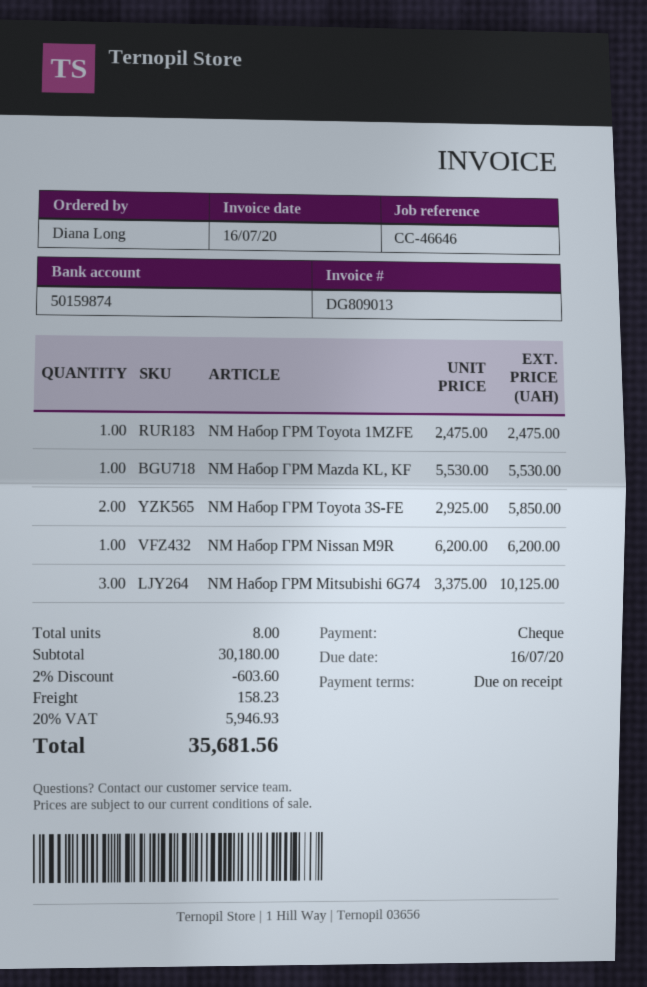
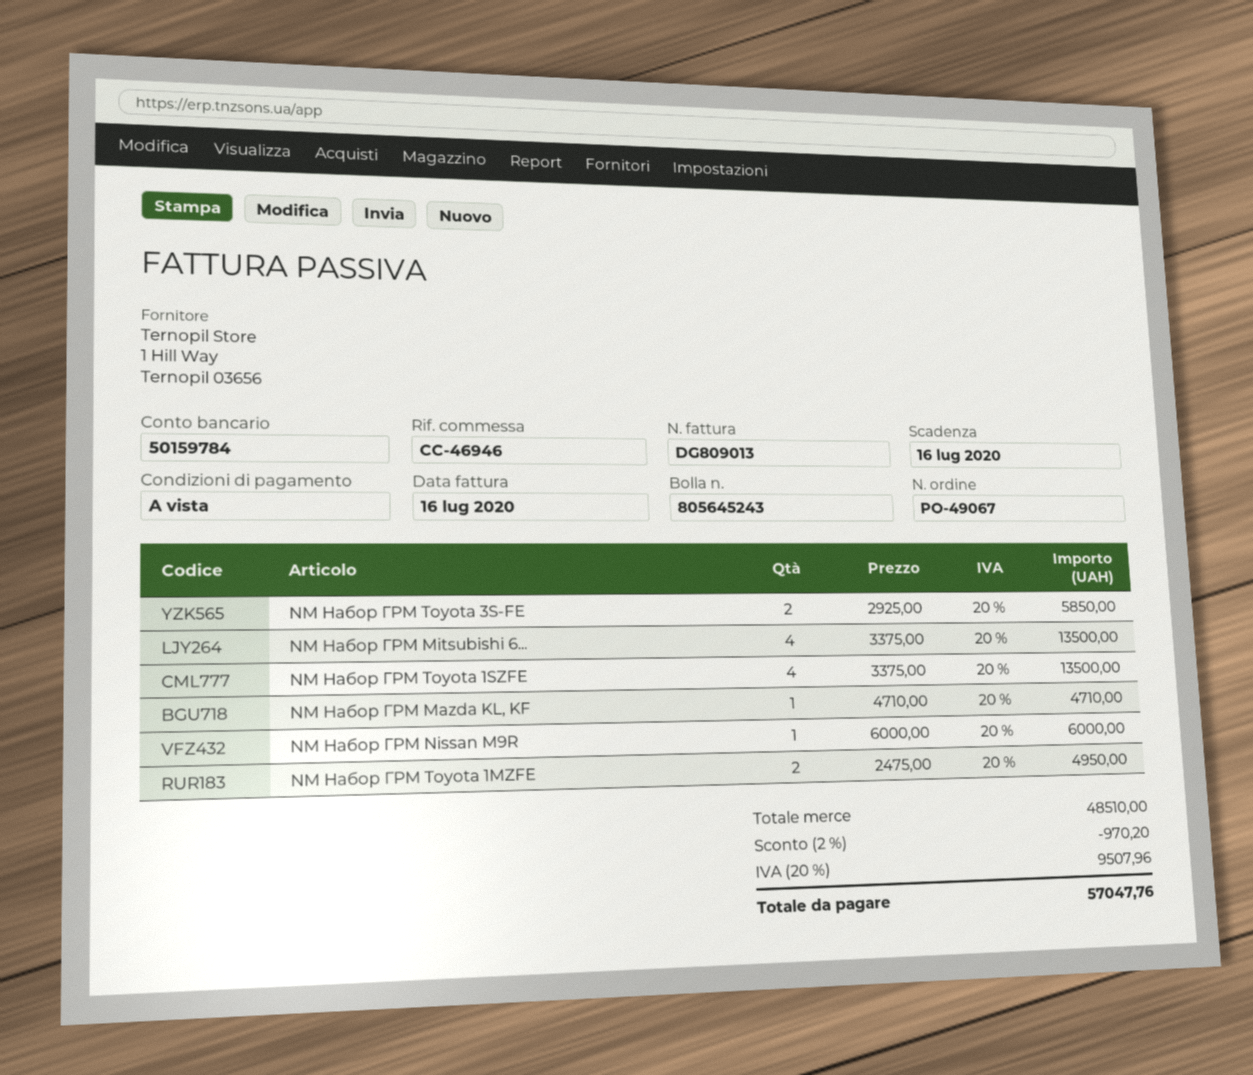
reference: CC-46646 -> CC-46946
bank account: 50159874 -> 50159784
NM Набор ГРМ Toyota 1MZFE: 1 x 2475.00 = 2475.00 -> 2 x 2475.00 = 4950.00
NM Набор ГРМ Mazda KL, KF: 1 x 5530.00 = 5530.00 -> 1 x 4710.00 = 4710.00
NM Набор ГРМ Nissan M9R: 1 x 6200.00 = 6200.00 -> 1 x 6000.00 = 6000.00
NM Набор ГРМ Mitsubishi 6G74: 3 x 3375.00 = 10125.00 -> 4 x 3375.00 = 13500.00
NM Набор ГРМ Toyota 1SZFE: none -> 4 x 3375.00 = 13500.00
subtotal: 30180.00 -> 48510.00
discount: 2% = 603.60 -> 2% = 970.20
shipping: 158.23 -> none
tax: 20% = 5946.93 -> 20% = 9507.96
total: 35681.56 -> 57047.76

